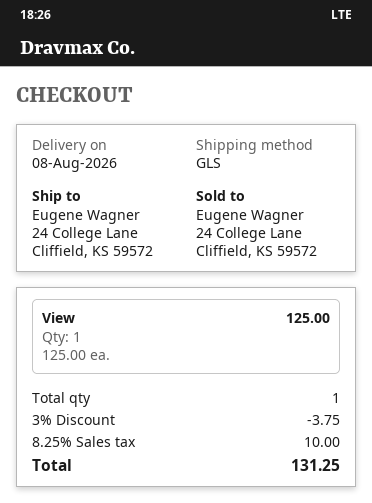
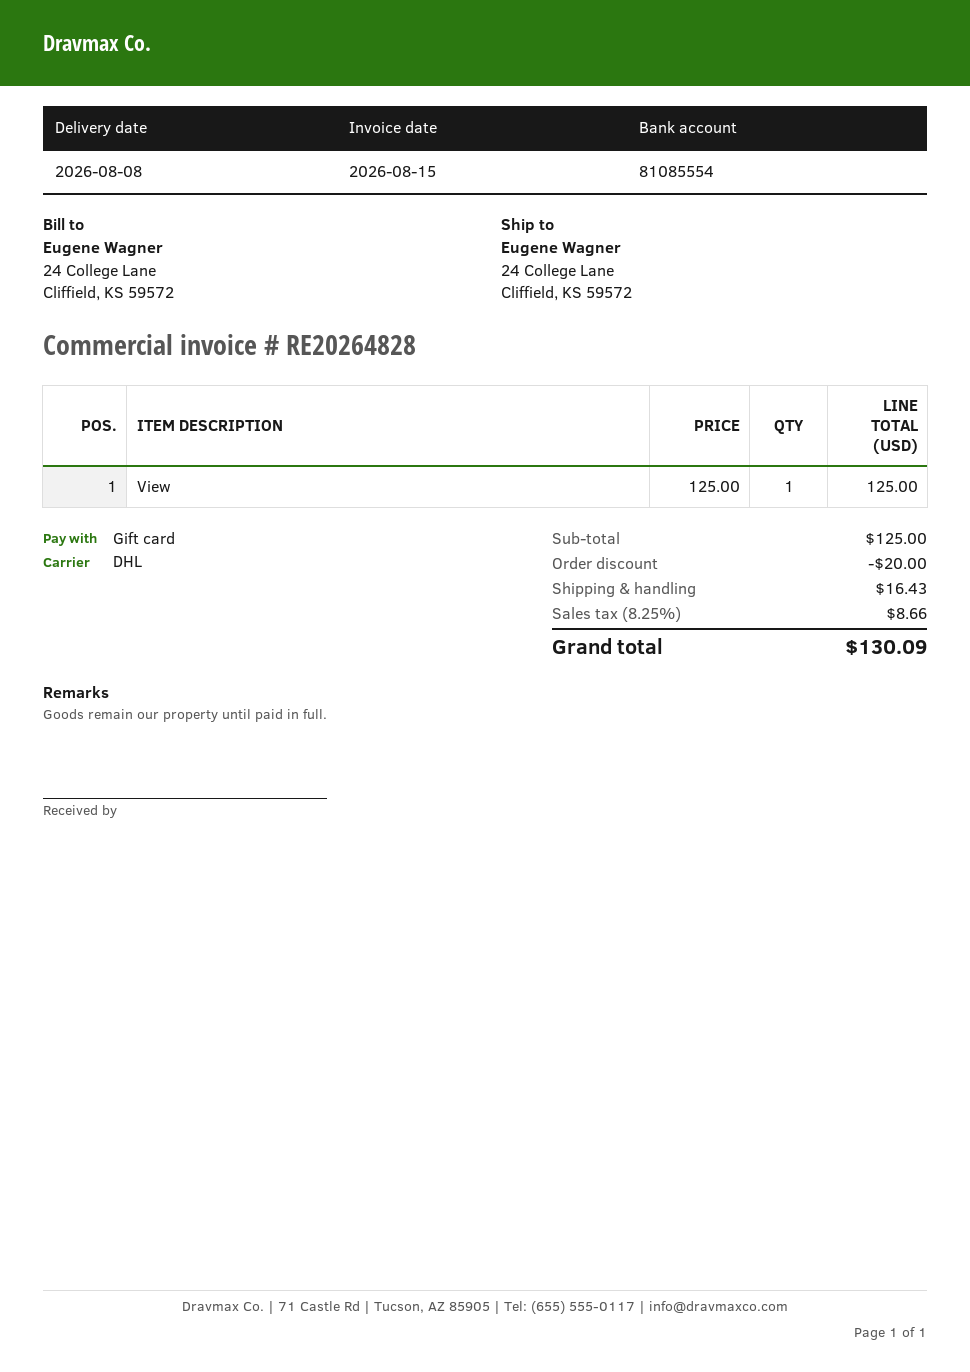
shipping method: GLS -> DHL
discount: 3.75 -> 20.00
shipping: none -> 16.43
tax: 8.25% = 10.00 -> 8.25% = 8.66
total: 131.25 -> 130.09

